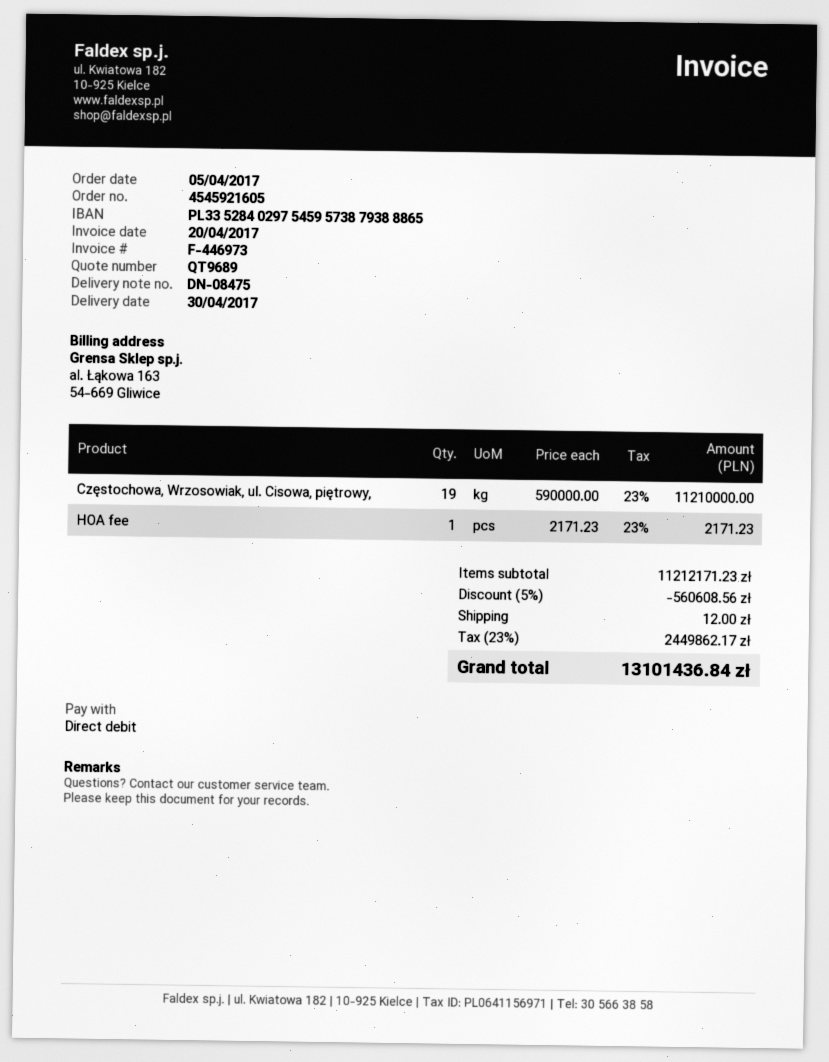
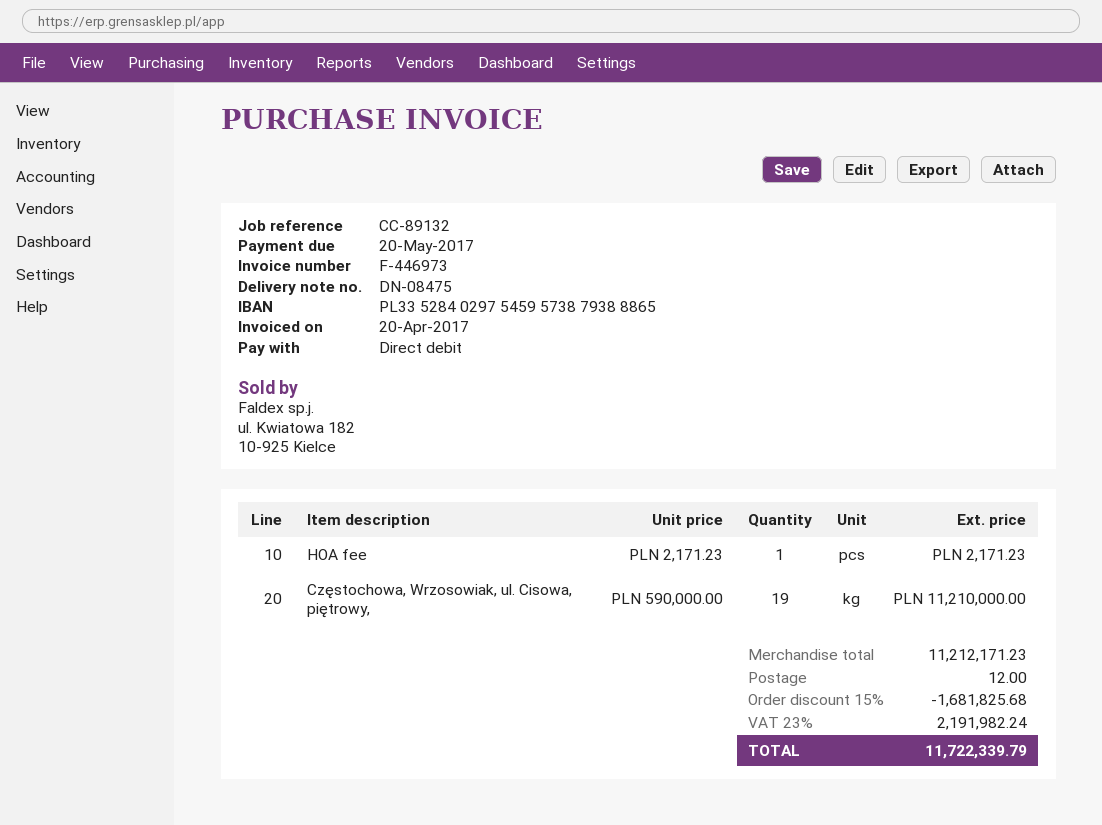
discount: 5% = 560608.56 -> 15% = 1681825.68
tax: 23% = 2449862.17 -> 23% = 2191982.24
total: 13101436.84 -> 11722339.79

